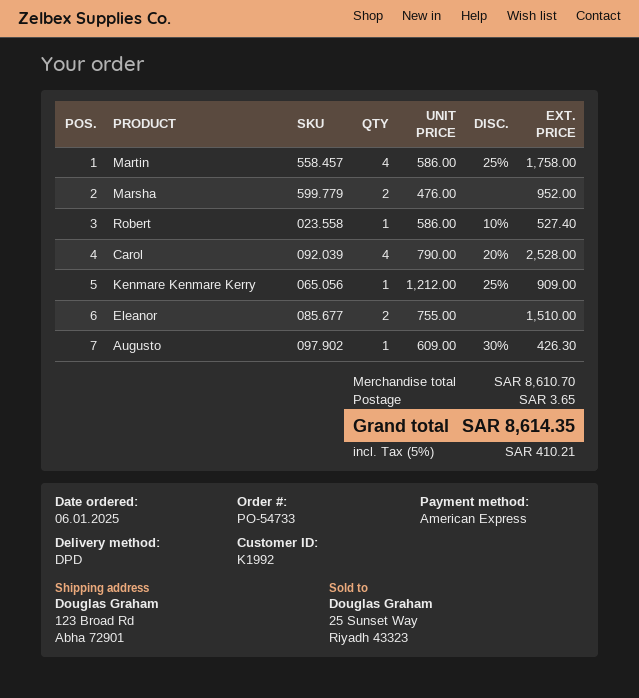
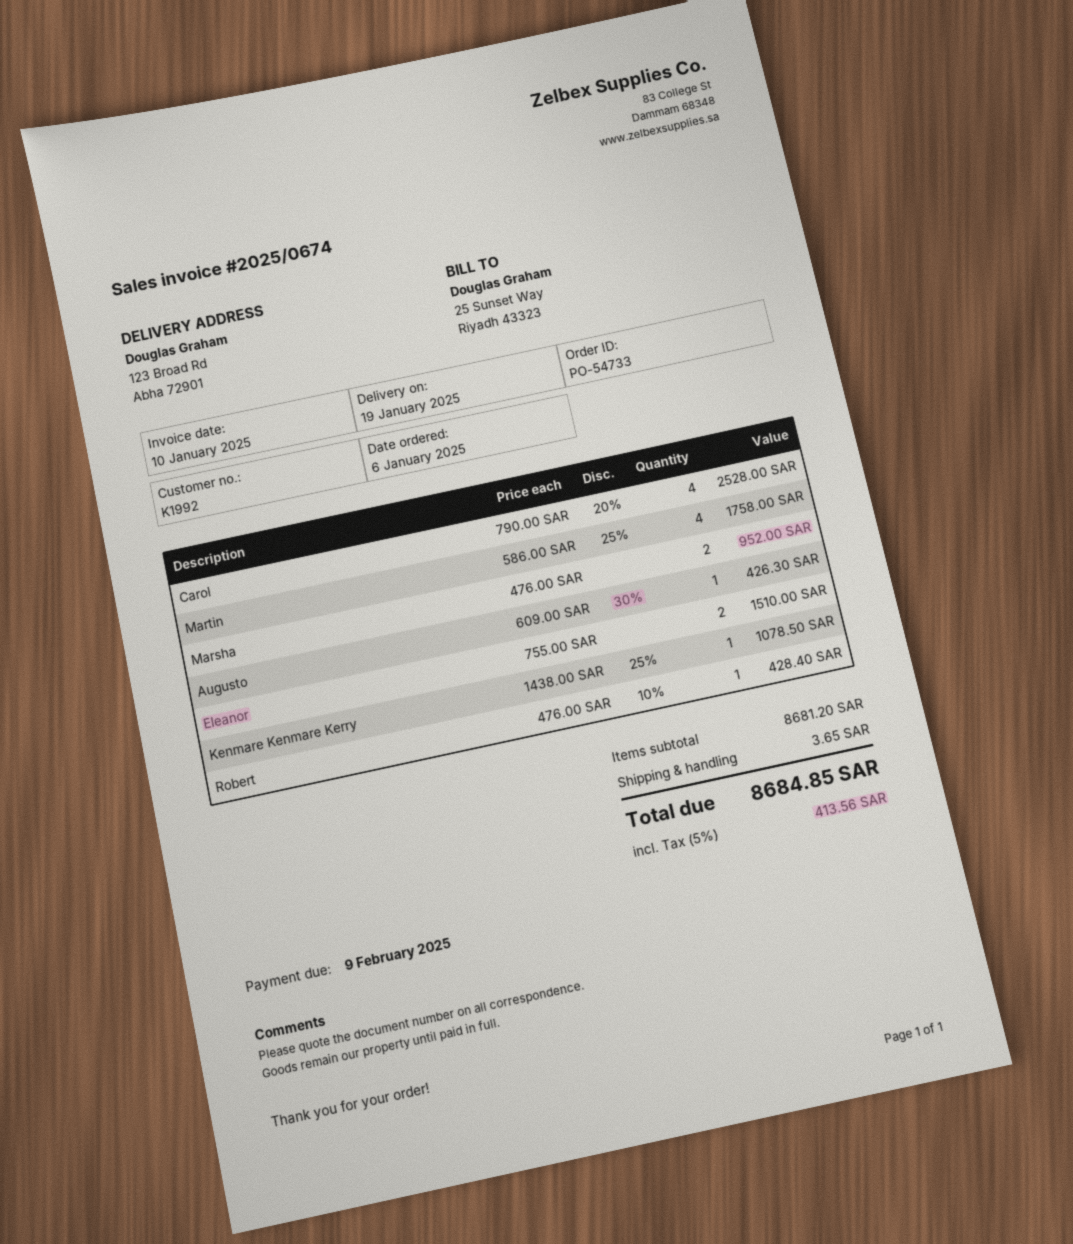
Robert: 1 x 586.00 - 10% = 527.40 -> 1 x 476.00 - 10% = 428.40
Kenmare Kenmare Kerry: 1 x 1212.00 - 25% = 909.00 -> 1 x 1438.00 - 25% = 1078.50
subtotal: 8610.70 -> 8681.20
tax: 5% = 410.21 -> 5% = 413.56
total: 8614.35 -> 8684.85

